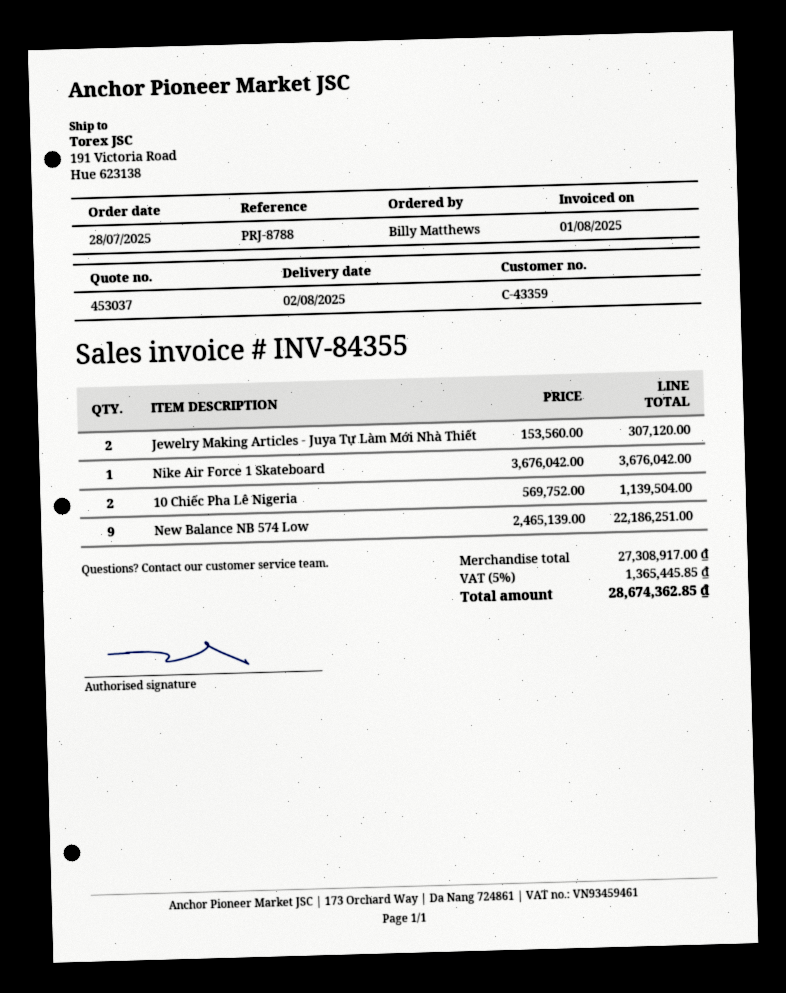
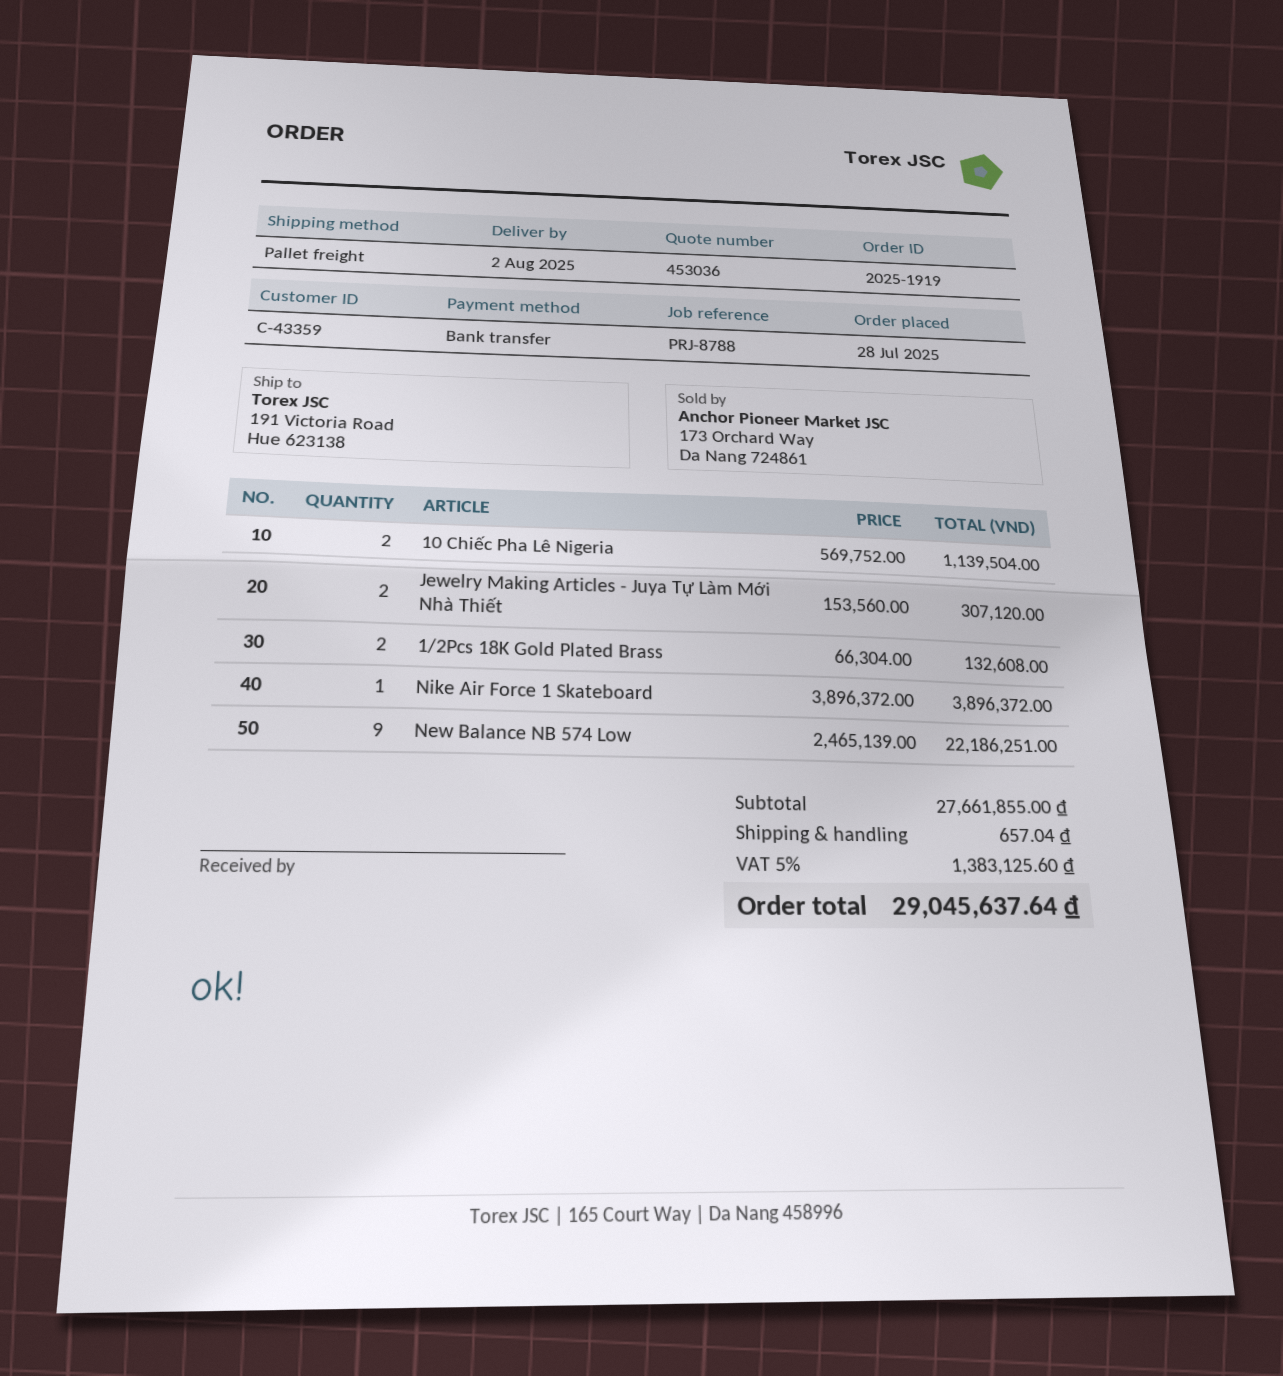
quote number: 453037 -> 453036
Nike Air Force 1 Skateboard: 1 x 3676042.00 = 3676042.00 -> 1 x 3896372.00 = 3896372.00
1/2Pcs 18K Gold Plated Brass: none -> 2 x 66304.00 = 132608.00
subtotal: 27308917.00 -> 27661855.00
shipping: none -> 657.04
tax: 5% = 1365445.85 -> 5% = 1383125.60
total: 28674362.85 -> 29045637.64

